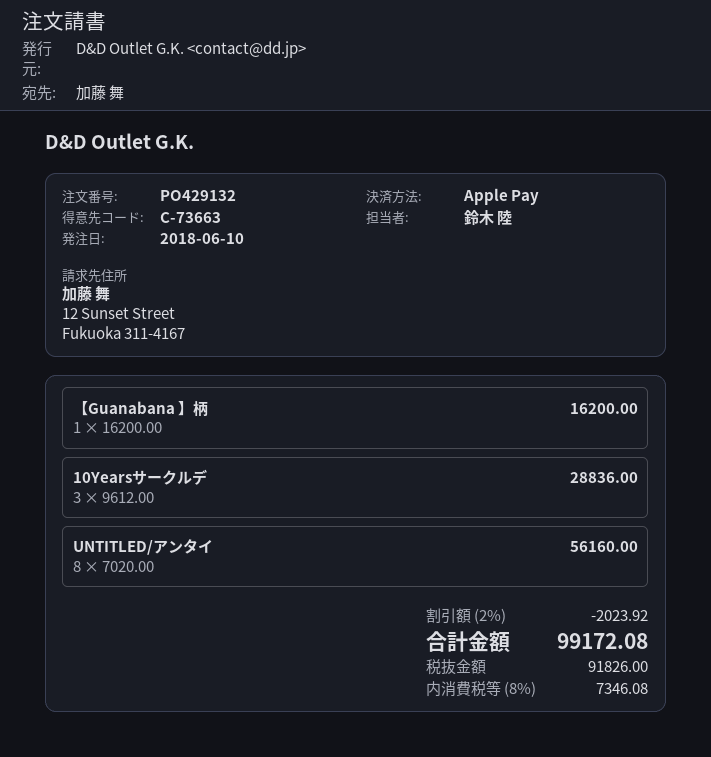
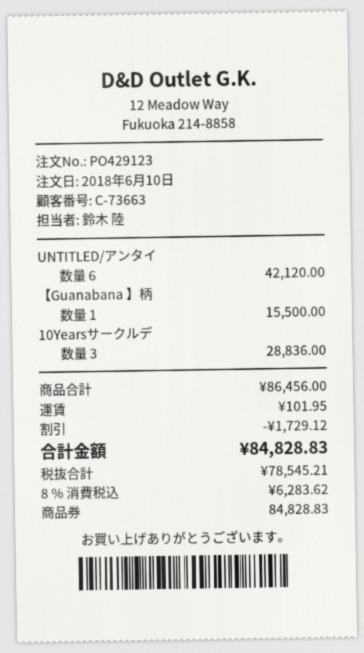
order number: PO429132 -> PO429123
payment method: Apple Pay -> gift card
【Guanabana 】柄: 1 for 16200.00 -> 1 for 15500.00
UNTITLED/アンタイ: 8 for 56160.00 -> 6 for 42120.00
discount: 2023.92 -> 1729.12
shipping: none -> 101.95
net: 91826.00 -> 78545.21
tax: 8% = 7346.08 -> 8% = 6283.62
total: 99172.08 -> 84828.83

